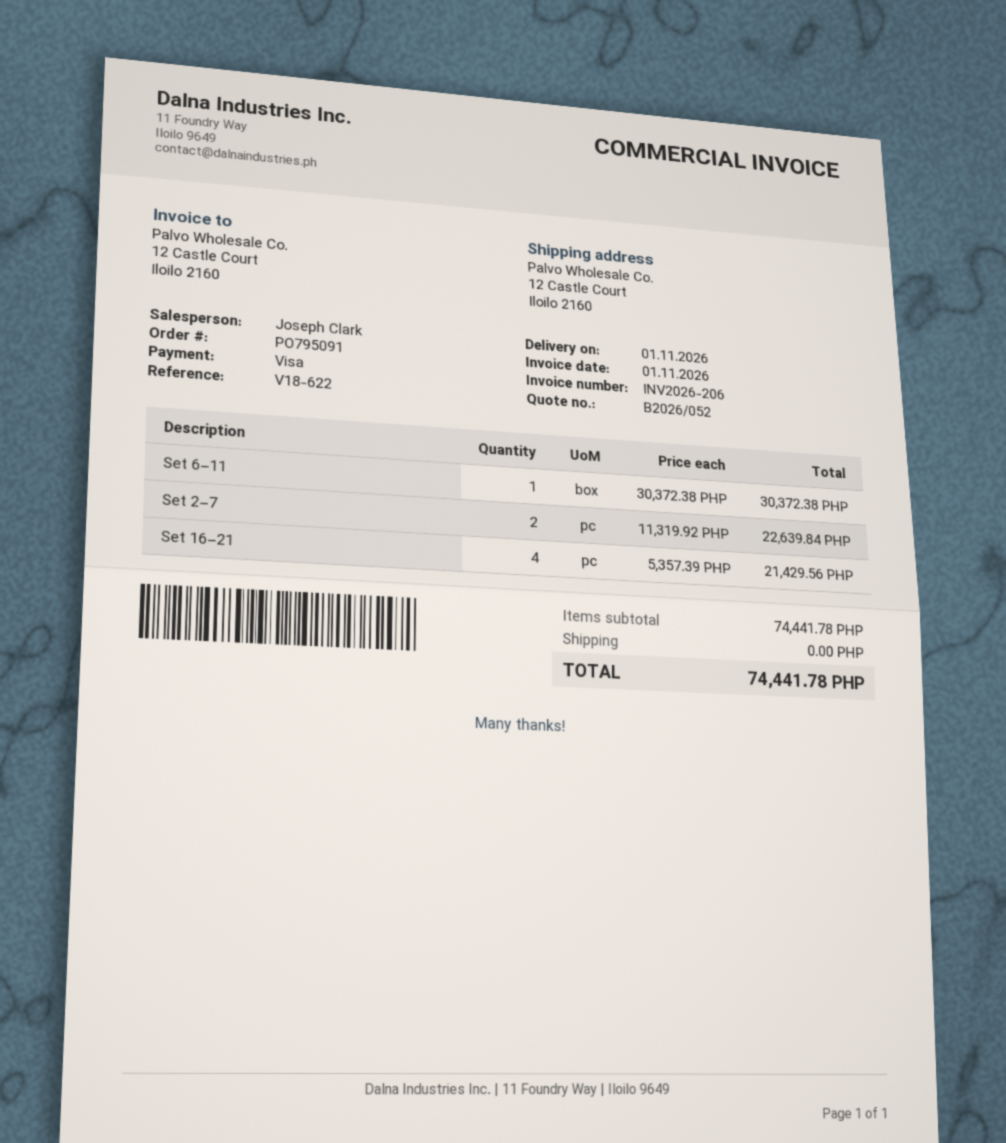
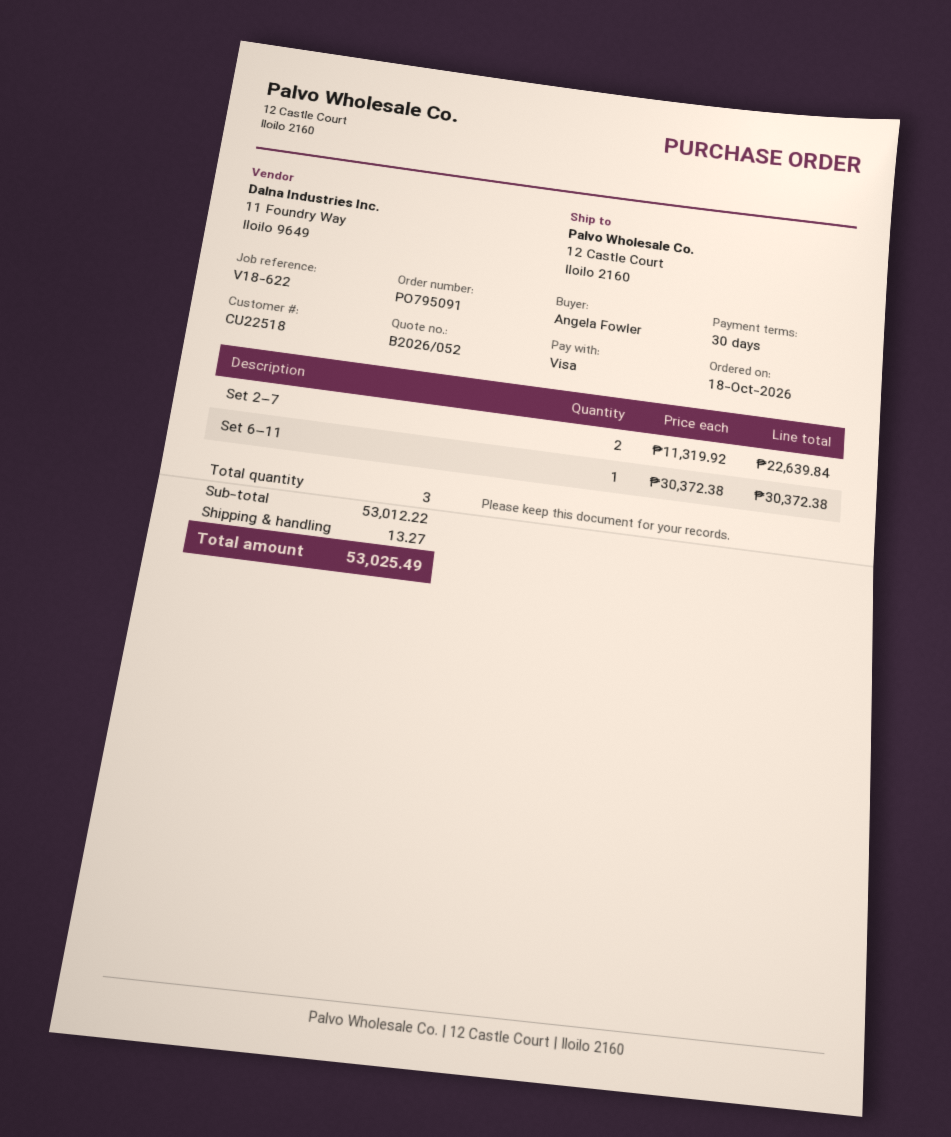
Set 16–21: 4 x 5357.39 = 21429.56 -> none
subtotal: 74441.78 -> 53012.22
shipping: 0.00 -> 13.27
total: 74441.78 -> 53025.49

